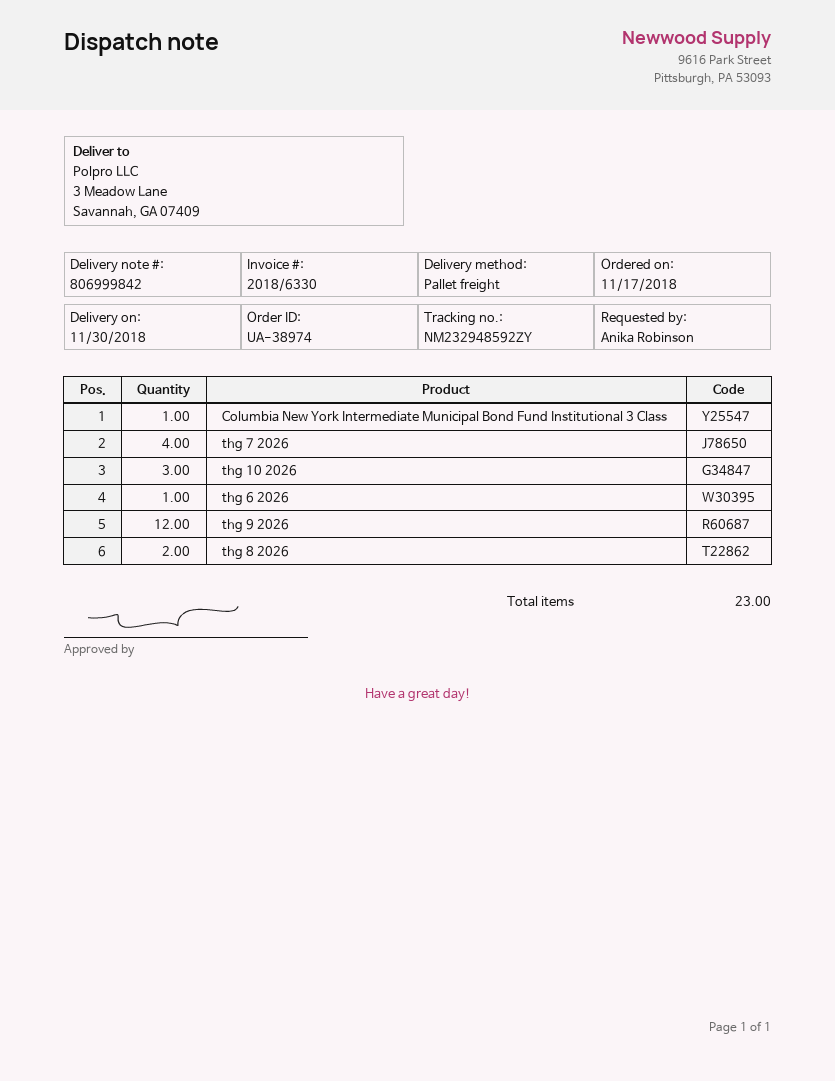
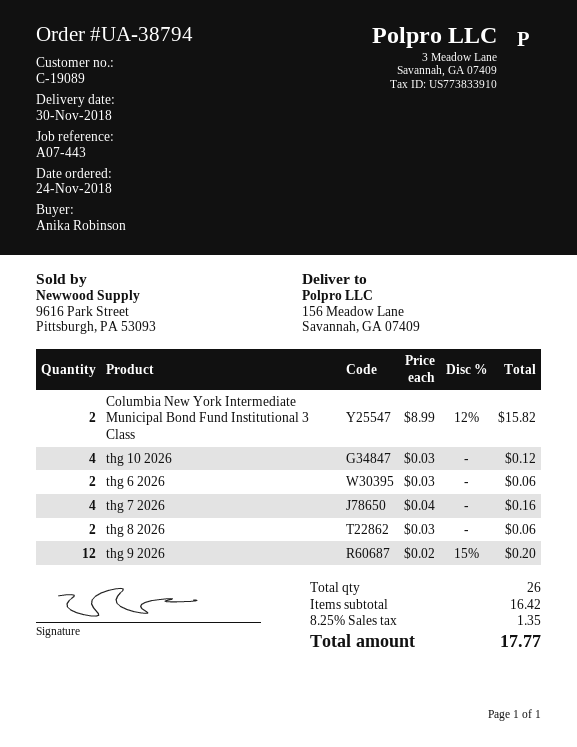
order number: UA-38974 -> UA-38794
order date: 2018-11-17 -> 2018-11-24
ship to: 3 Meadow Lane, Savannah, GA 07409 -> 156 Meadow Lane, Savannah, GA 07409
Columbia New York Intermediate Municipal Bond Fund Institutional 3 Class: 1 -> 2
thg 10 2026: 3 -> 4
thg 6 2026: 1 -> 2
total quantity: 23 -> 26

